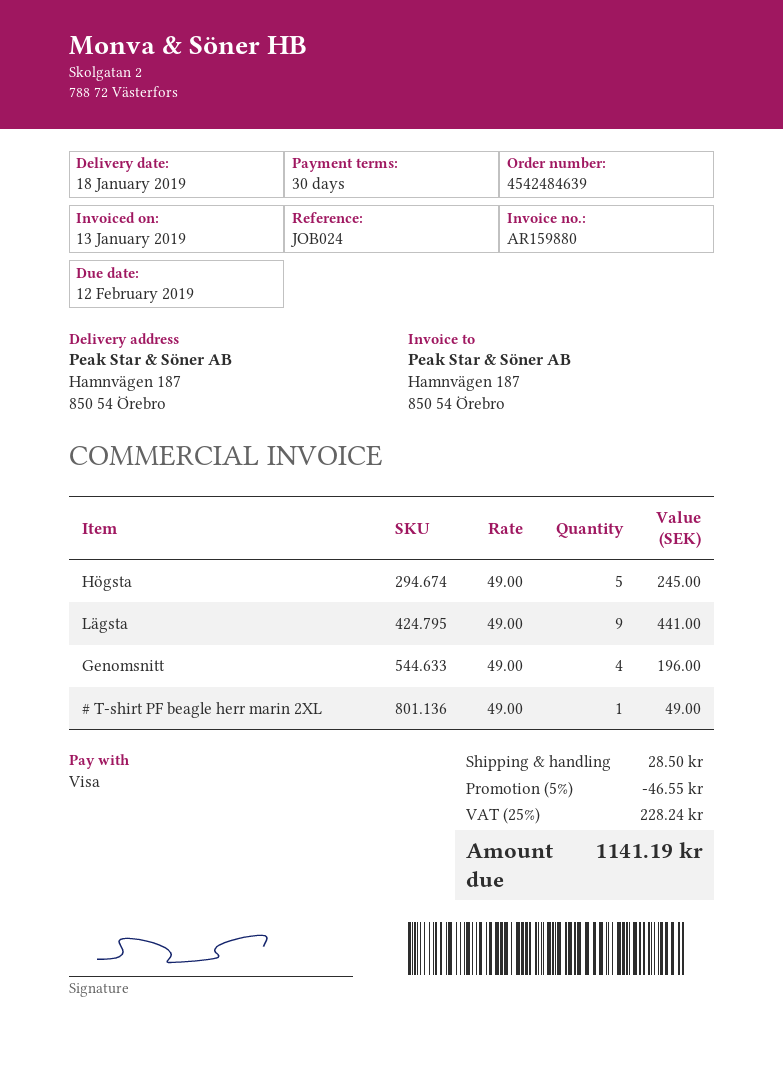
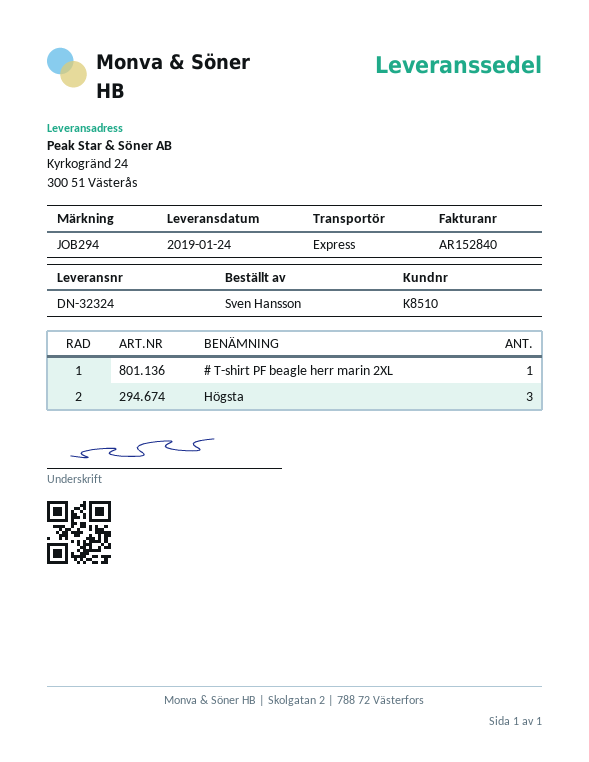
delivery date: 2019-01-18 -> 2019-01-24
invoice number: AR159880 -> AR152840
reference: JOB024 -> JOB294
ship to: Hamnvägen 187, 850 54 Örebro -> Kyrkogränd 24, 300 51 Västerås
Högsta: 5 -> 3
Lägsta: 9 -> none
Genomsnitt: 4 -> none

